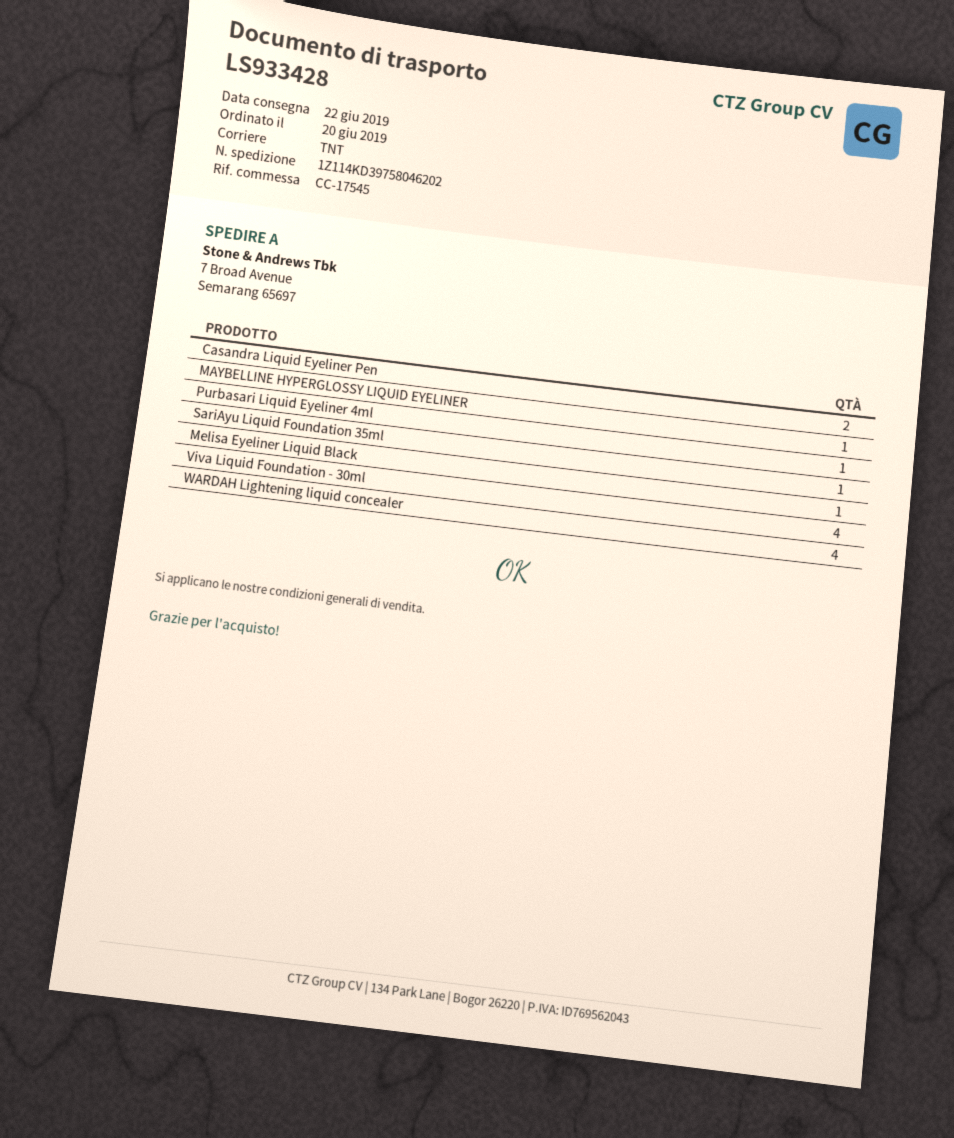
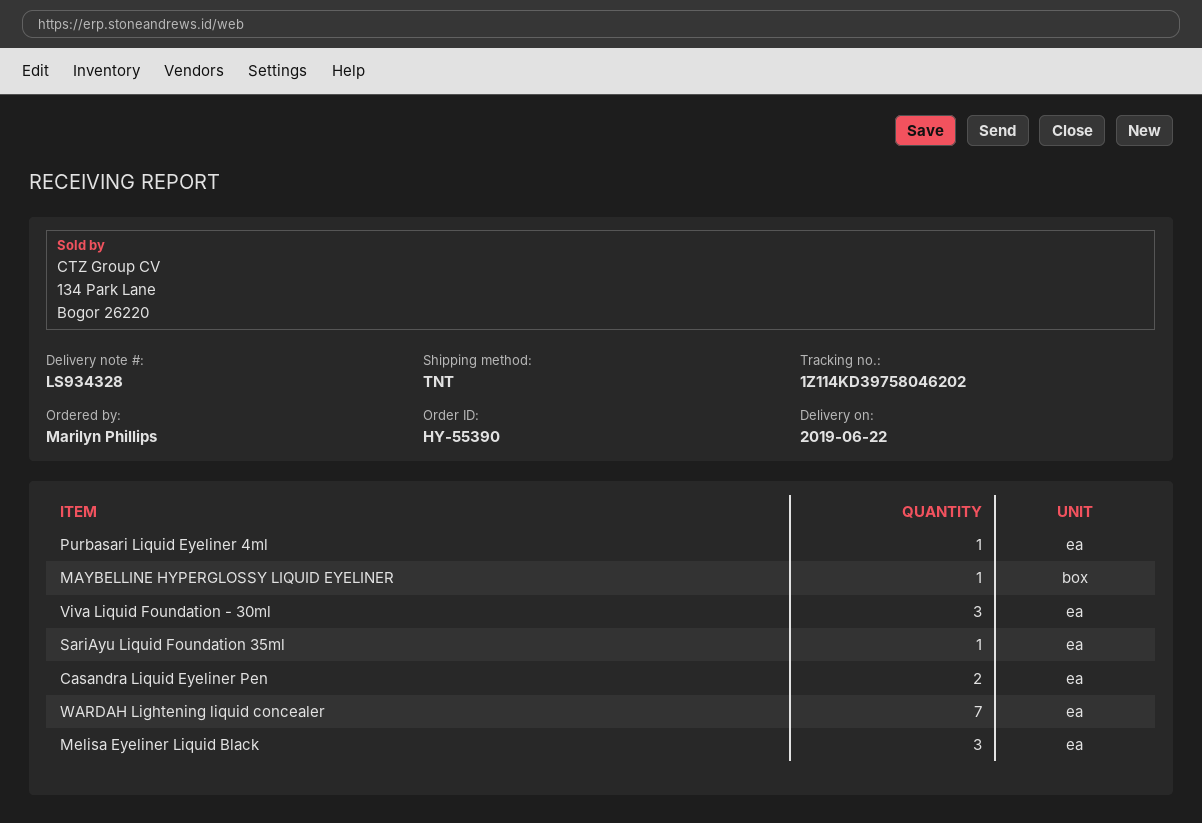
delivery note number: LS933428 -> LS934328
Melisa Eyeliner Liquid Black: 1 -> 3
Viva Liquid Foundation - 30ml: 4 -> 3
WARDAH Lightening liquid concealer: 4 -> 7

